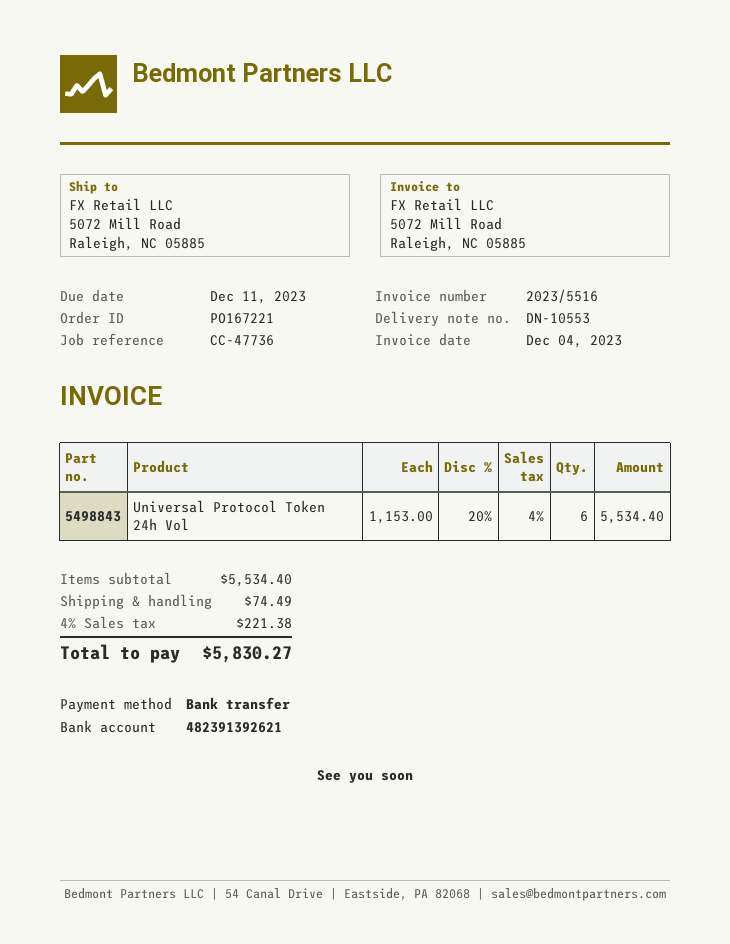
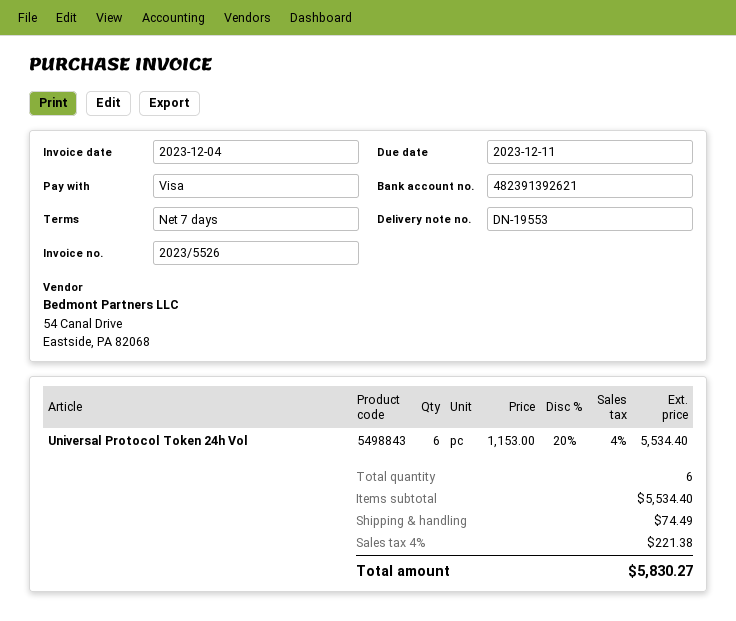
delivery note number: DN-10553 -> DN-19553
invoice number: 2023/5516 -> 2023/5526
payment method: bank transfer -> Visa

